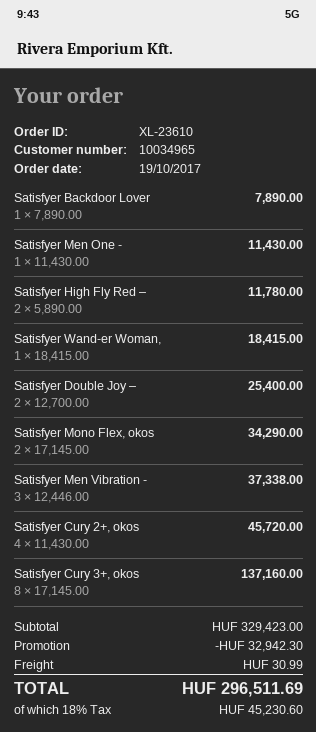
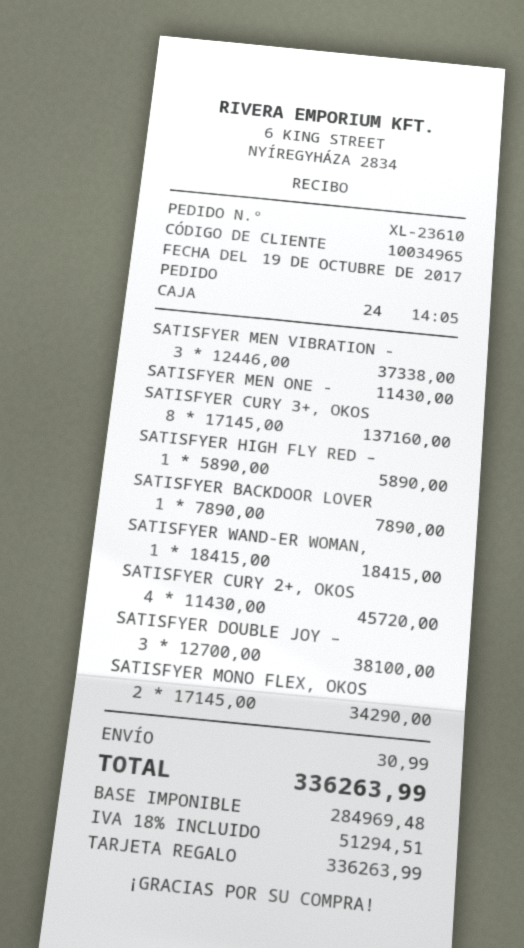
Satisfyer High Fly Red –: 2 x 5890.00 = 11780.00 -> 1 x 5890.00 = 5890.00
Satisfyer Double Joy –: 2 x 12700.00 = 25400.00 -> 3 x 12700.00 = 38100.00
discount: 32942.30 -> none
tax: 18% = 45230.60 -> 18% = 51294.51
total: 296511.69 -> 336263.99

